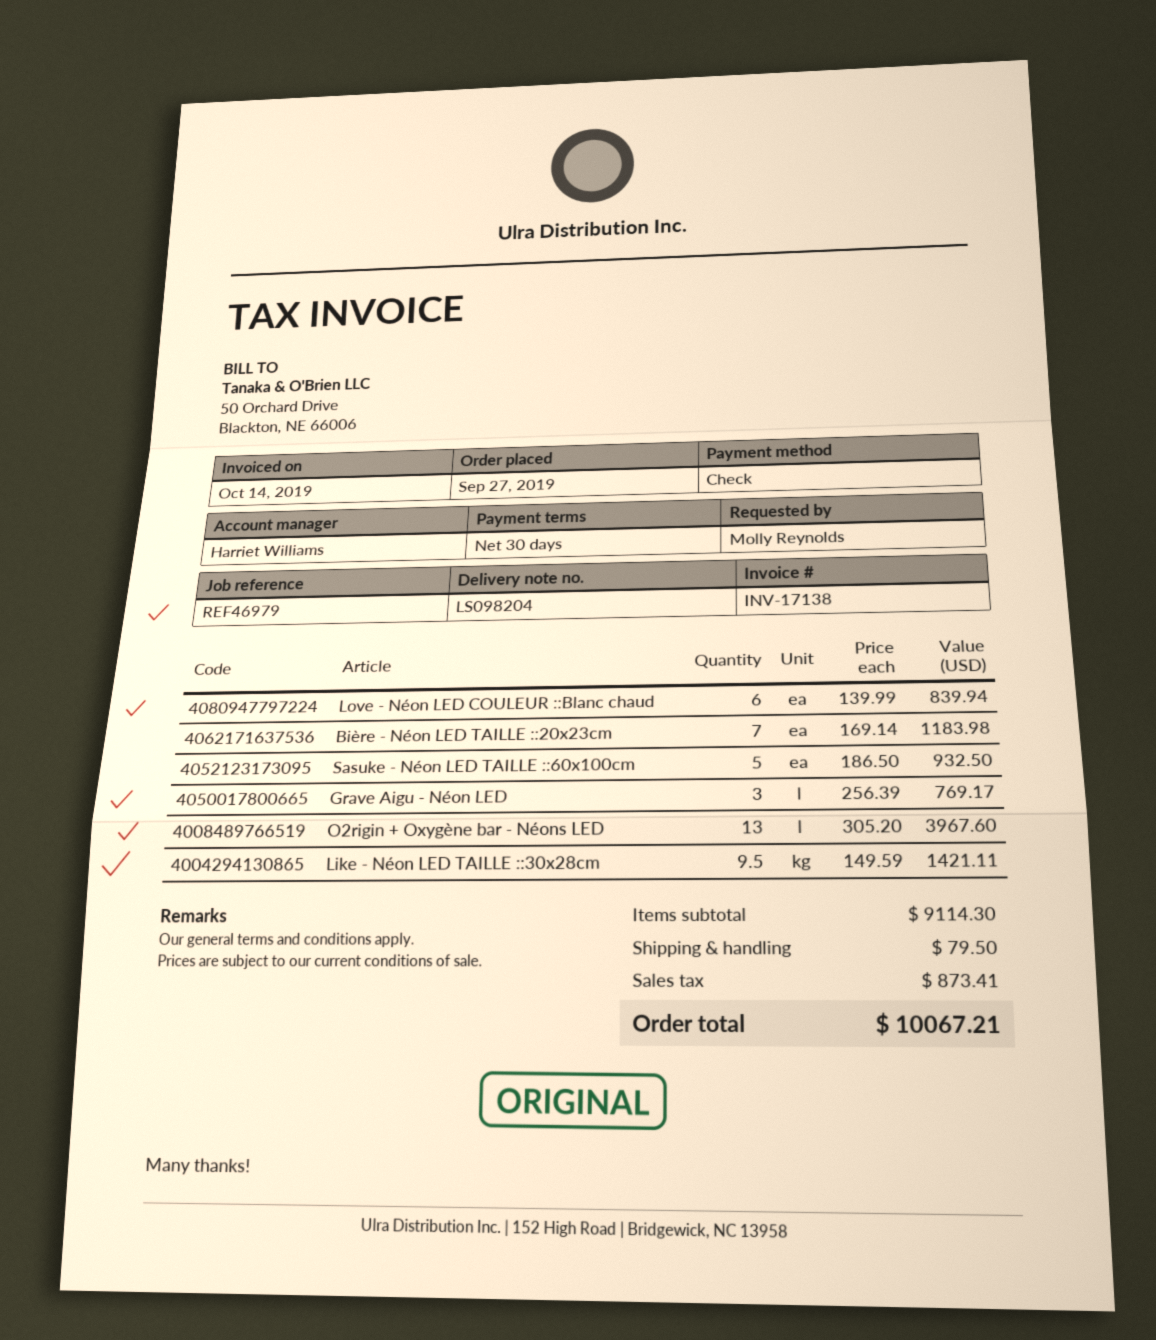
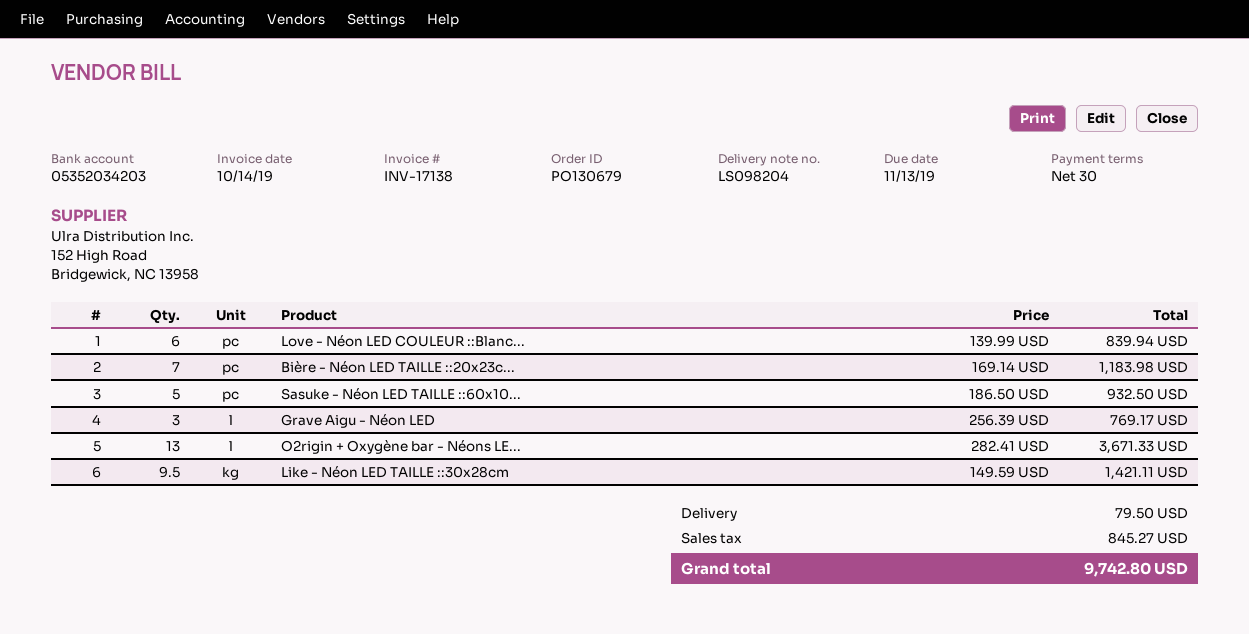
O2rigin + Oxygène bar - Néons LED: 13 x 305.20 = 3967.60 -> 13 x 282.41 = 3671.33
tax: 873.41 -> 845.27
total: 10067.21 -> 9742.80

